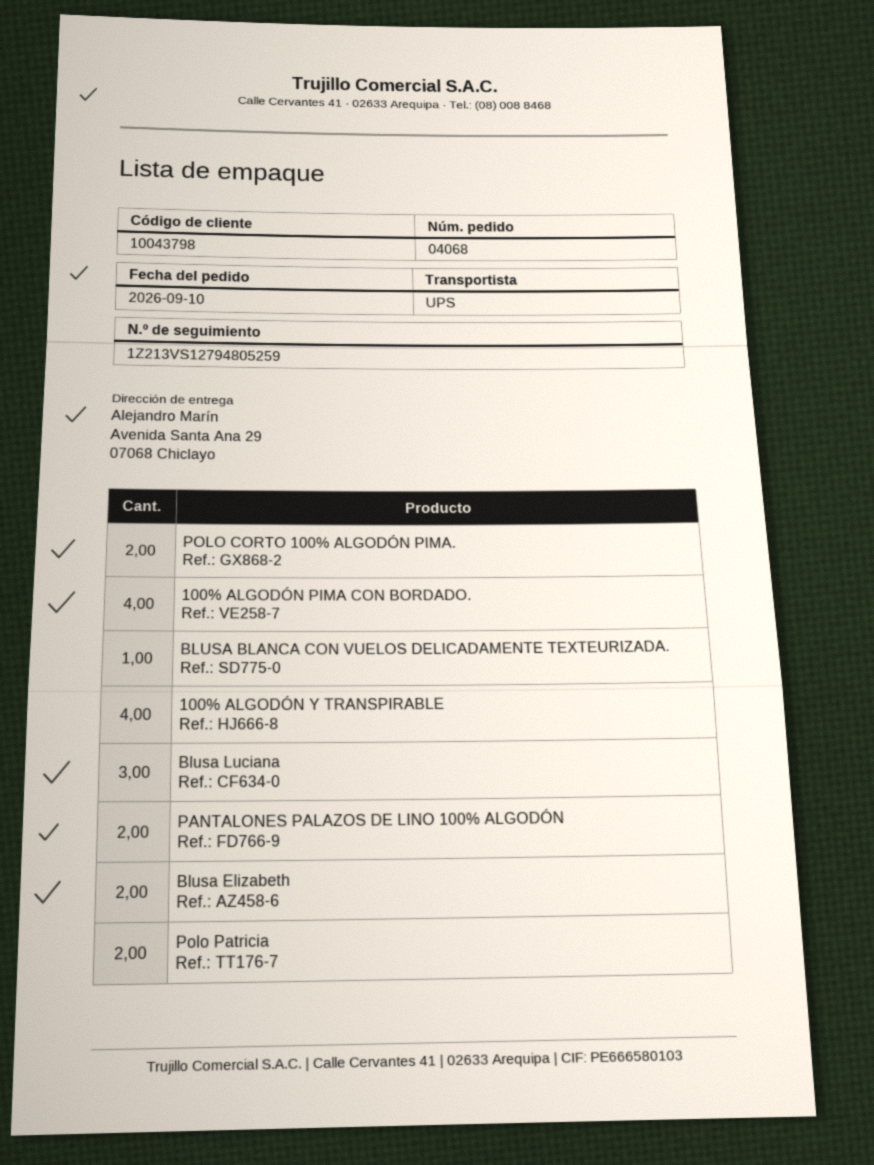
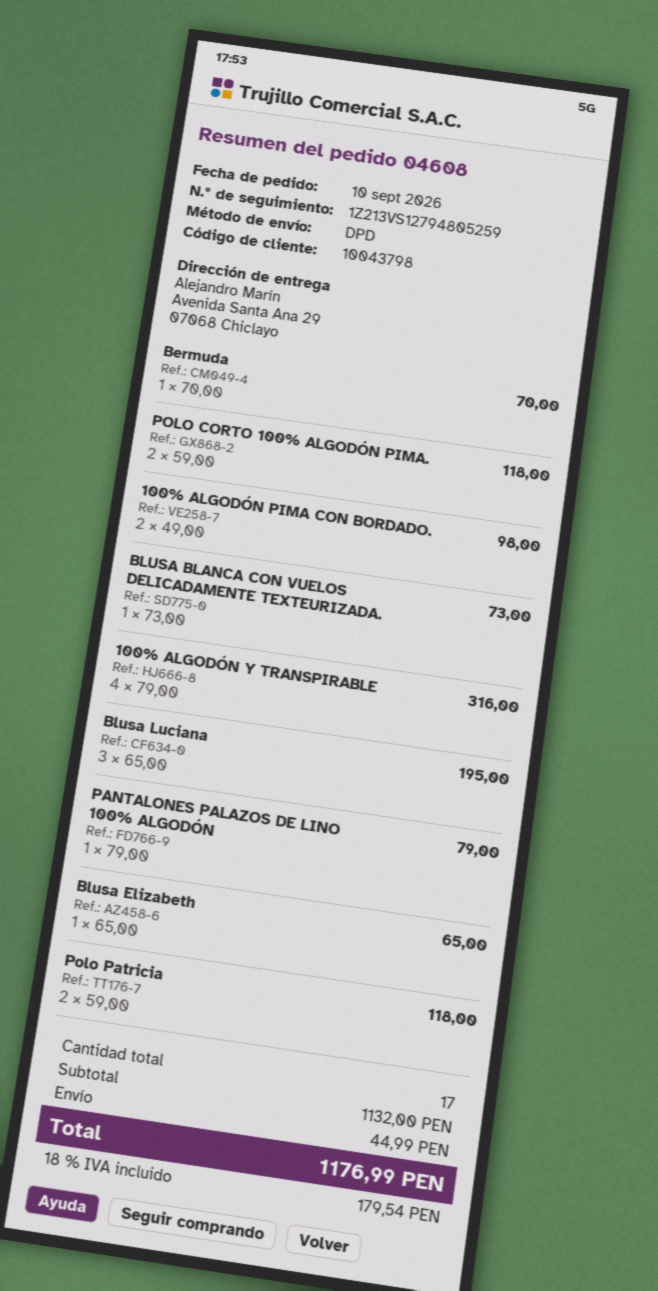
order number: 04068 -> 04608
shipping method: UPS -> DPD
100% ALGODÓN PIMA CON BORDADO.: 4 -> 2
PANTALONES PALAZOS DE LINO 100% ALGODÓN: 2 -> 1
Blusa Elizabeth: 2 -> 1
Bermuda: none -> 1

